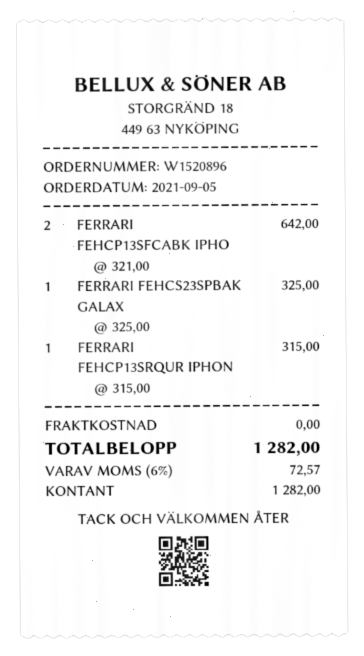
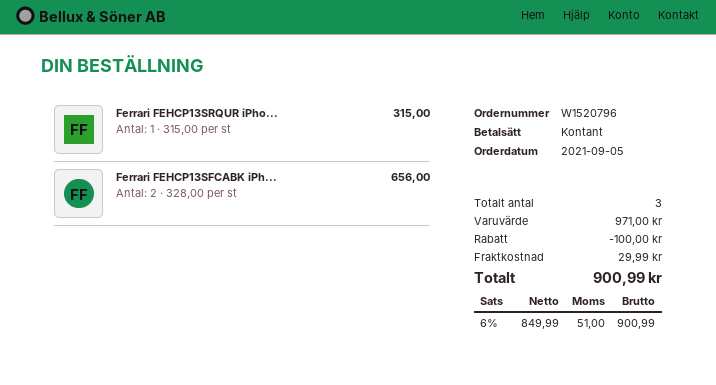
order number: W1520896 -> W1520796
FERRARI FEHCP13SFCABK IPHO: 2 x 321.00 = 642.00 -> 2 x 328.00 = 656.00
FERRARI FEHCS23SPBAK GALAX: 1 x 325.00 = 325.00 -> none
discount: none -> 100.00
shipping: 0.00 -> 29.99
tax: 6% = 72.57 -> 6% = 51.00
total: 1282.00 -> 900.99

